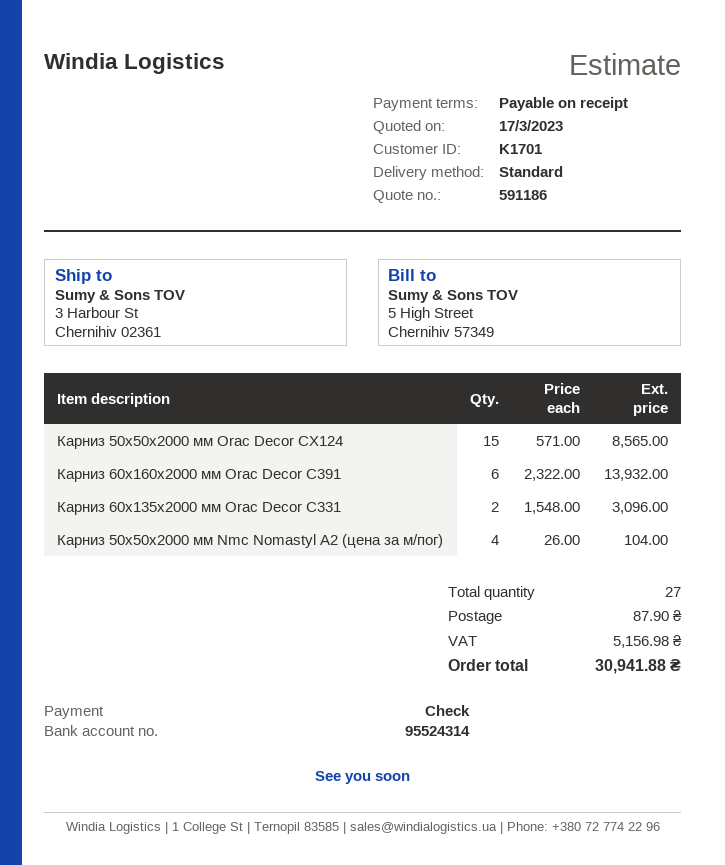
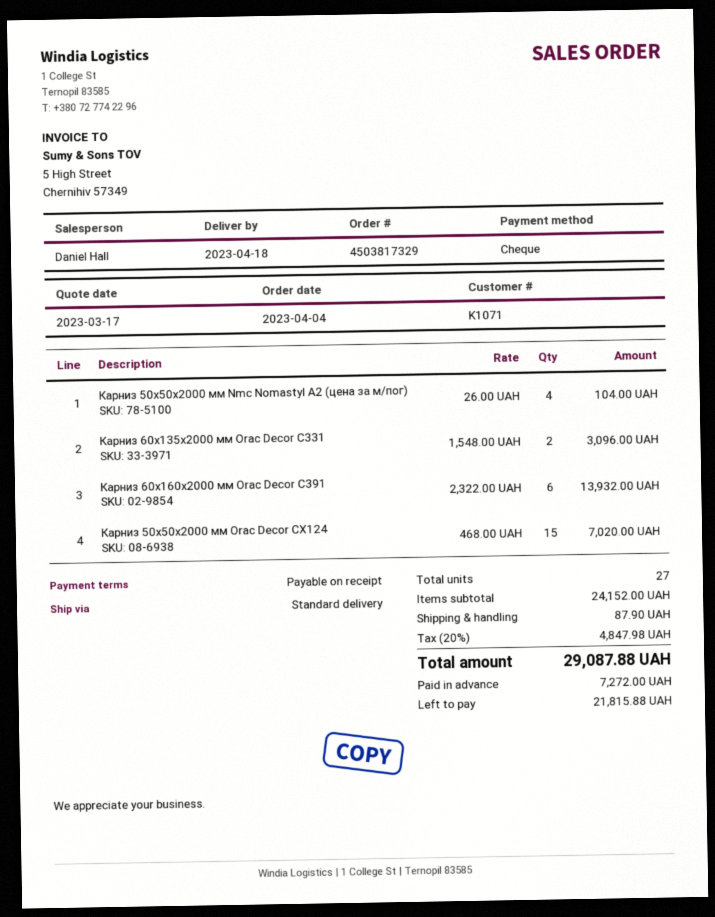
customer number: K1701 -> K1071
Карниз 50x50x2000 мм Orac Decor CX124: 15 x 571.00 = 8565.00 -> 15 x 468.00 = 7020.00
tax: 5156.98 -> 4847.98
total: 30941.88 -> 29087.88

